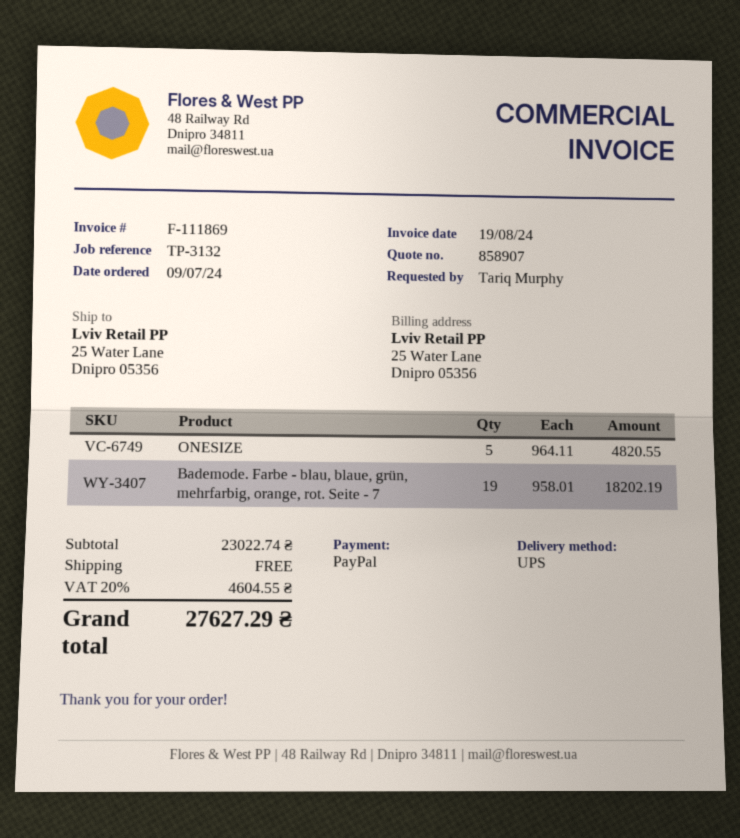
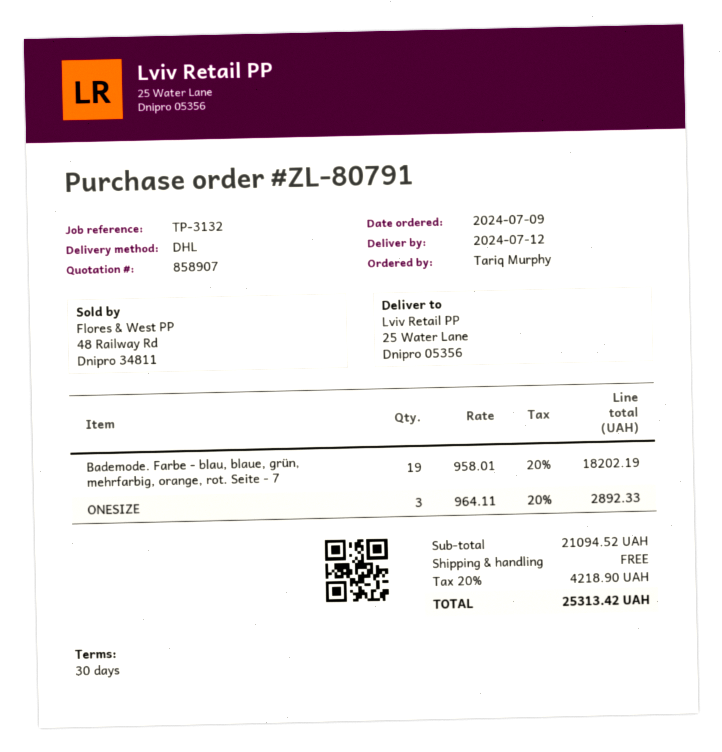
shipping method: UPS -> DHL
ONESIZE: 5 x 964.11 = 4820.55 -> 3 x 964.11 = 2892.33
subtotal: 23022.74 -> 21094.52
tax: 20% = 4604.55 -> 20% = 4218.90
total: 27627.29 -> 25313.42

